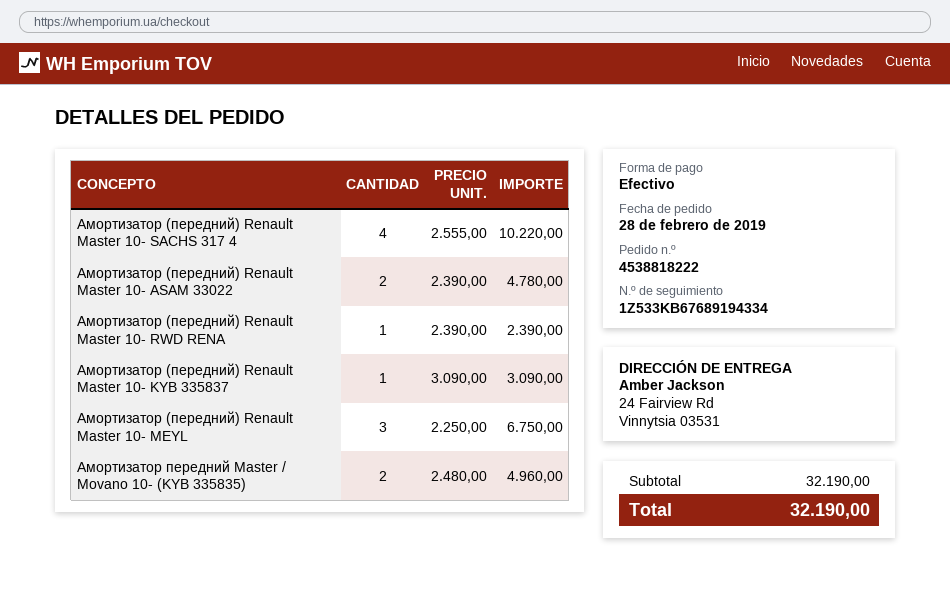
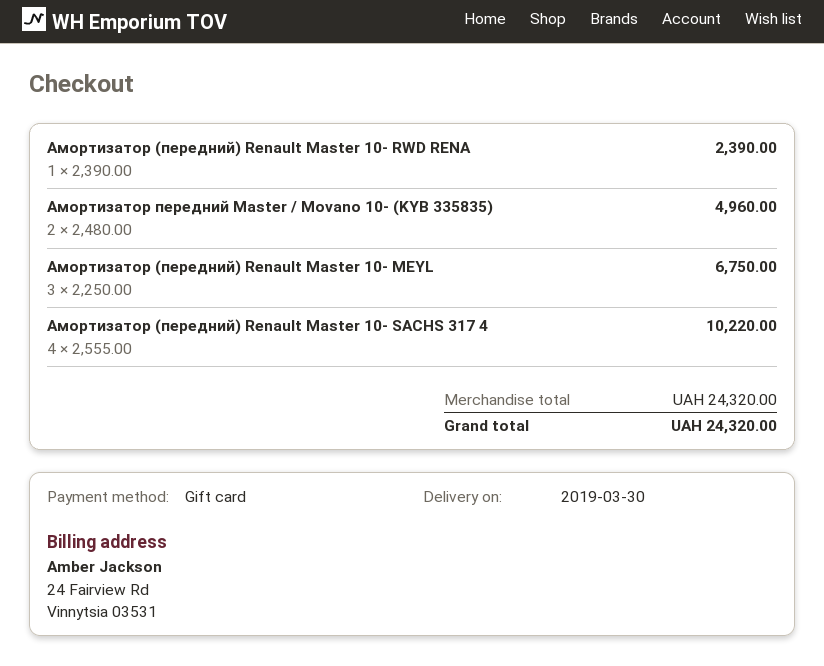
payment method: cash -> gift card
Амортизатор (передний) Renault Master 10- ASAM 33022: 2 x 2390.00 = 4780.00 -> none
Амортизатор (передний) Renault Master 10- KYB 335837: 1 x 3090.00 = 3090.00 -> none
subtotal: 32190.00 -> 24320.00
total: 32190.00 -> 24320.00

